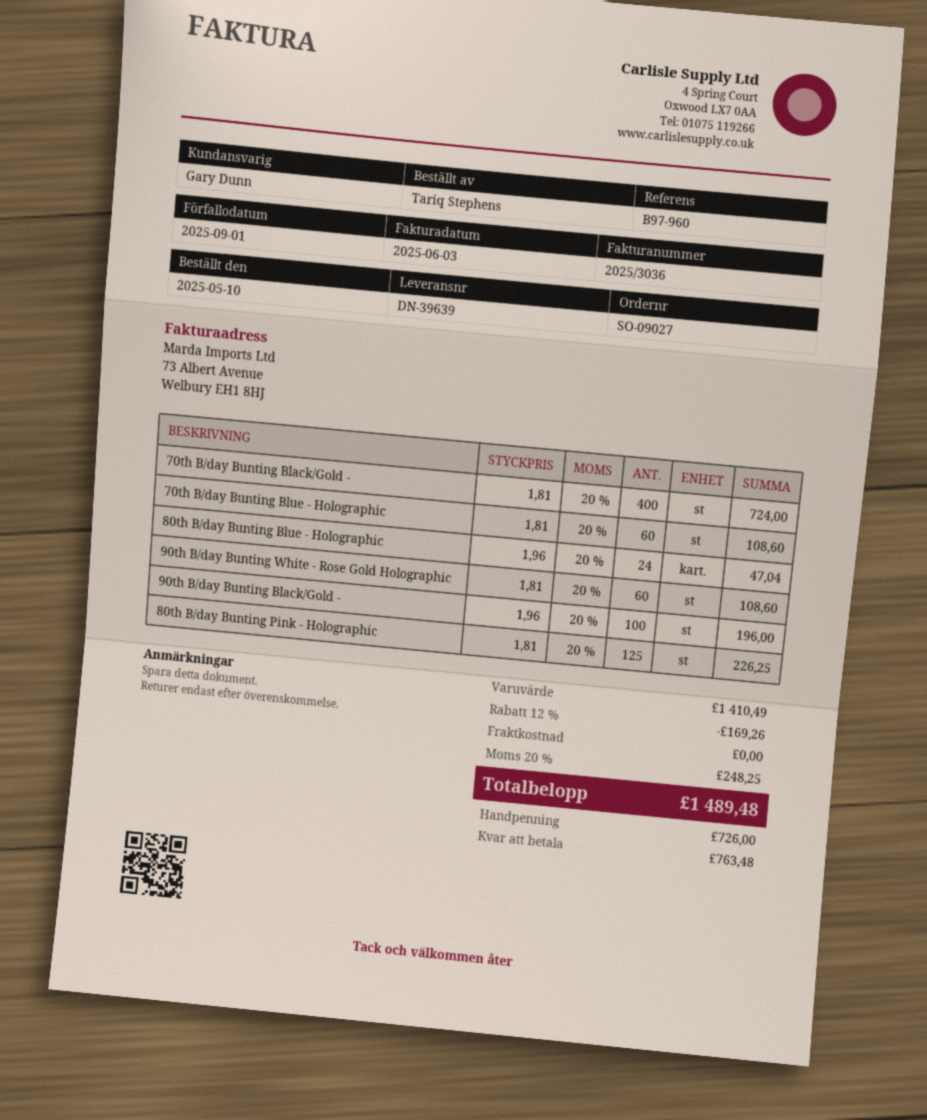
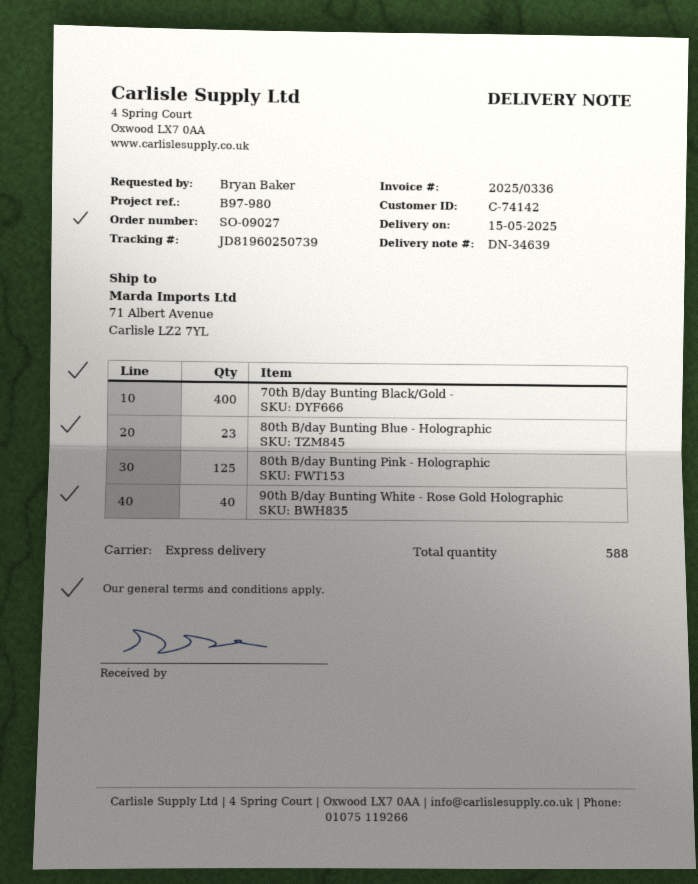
delivery note number: DN-39639 -> DN-34639
invoice number: 2025/3036 -> 2025/0336
reference: B97-960 -> B97-980
ordered by: Tariq Stephens -> Bryan Baker
70th B/day Bunting Blue - Holographic: 60 -> none
80th B/day Bunting Blue - Holographic: 24 -> 23
90th B/day Bunting White - Rose Gold Holographic: 60 -> 40
90th B/day Bunting Black/Gold -: 100 -> none

